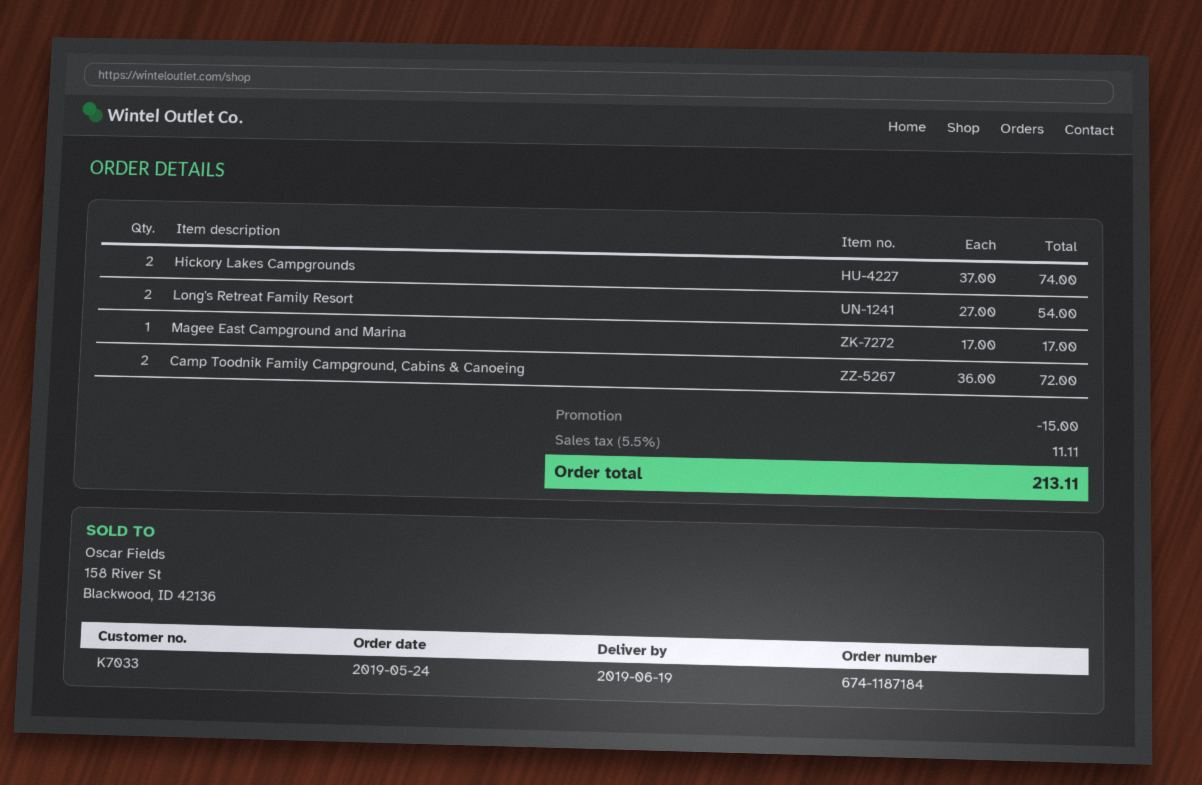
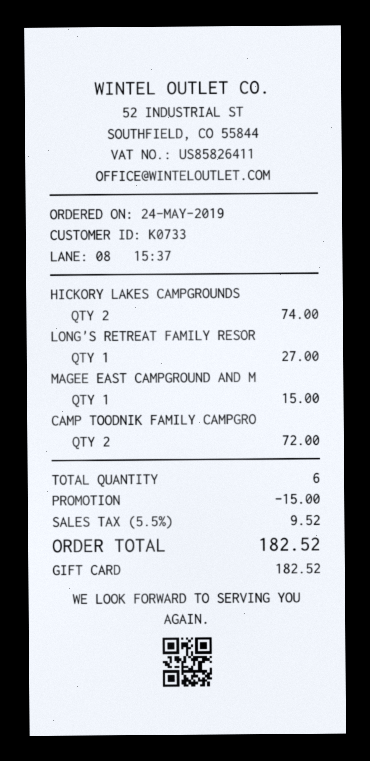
customer number: K7033 -> K0733
Long's Retreat Family Resort: 2 for 54.00 -> 1 for 27.00
Magee East Campground and Marina: 1 for 17.00 -> 1 for 15.00
tax: 5.5% = 11.11 -> 5.5% = 9.52
total: 213.11 -> 182.52

